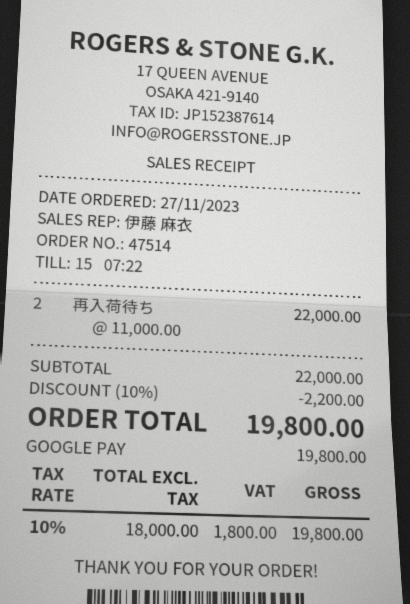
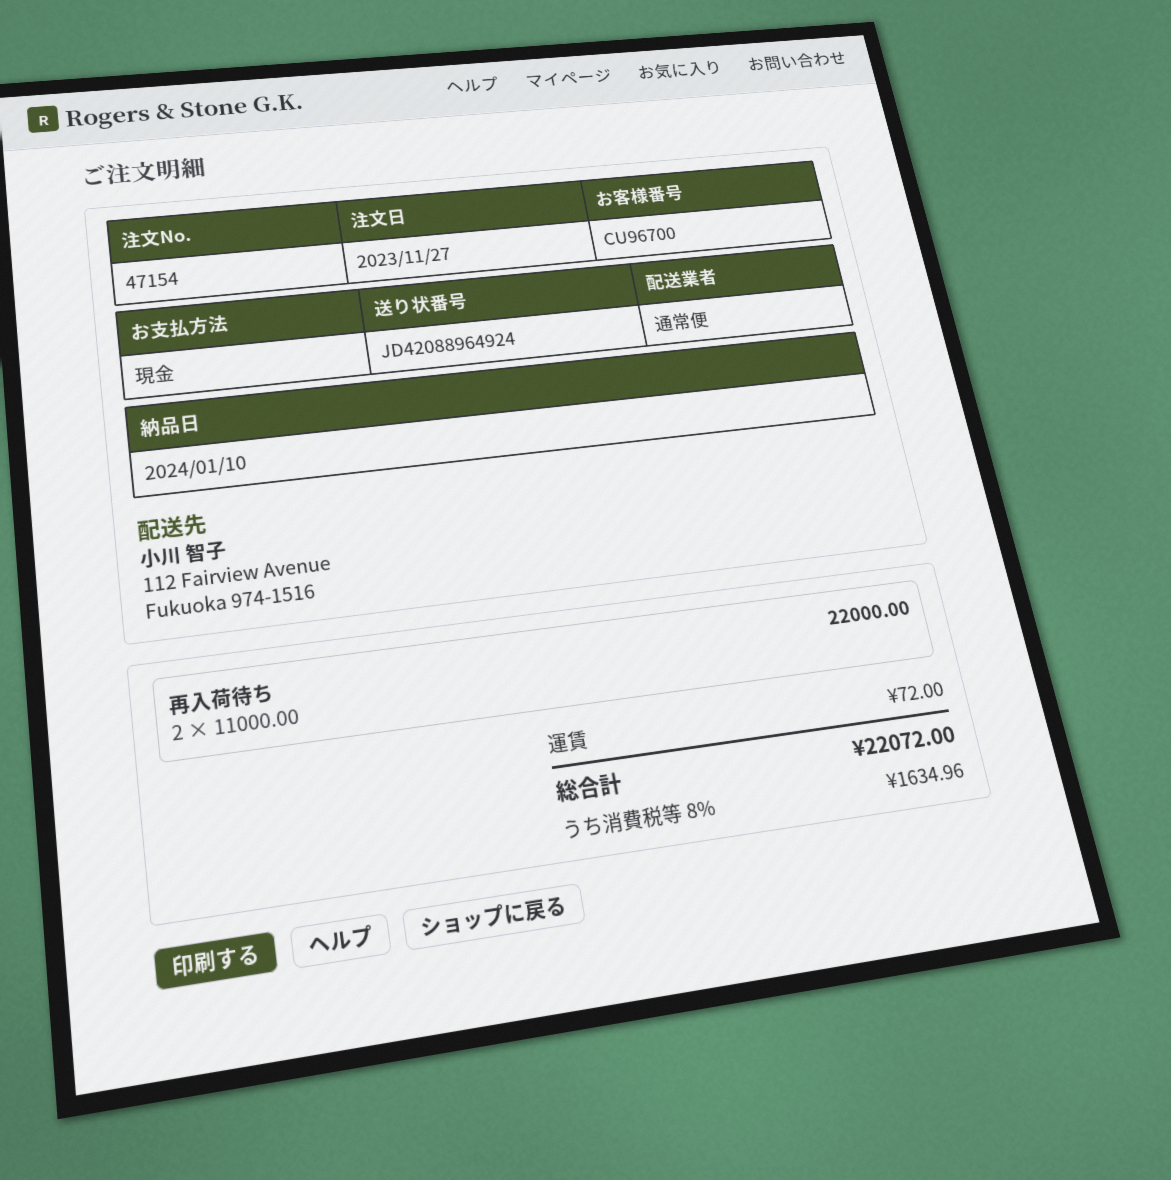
order number: 47514 -> 47154
payment method: Google Pay -> cash
discount: 10% = 2200.00 -> none
shipping: none -> 72.00
tax: 10% = 1800.00 -> 8% = 1634.96
total: 19800.00 -> 22072.00

